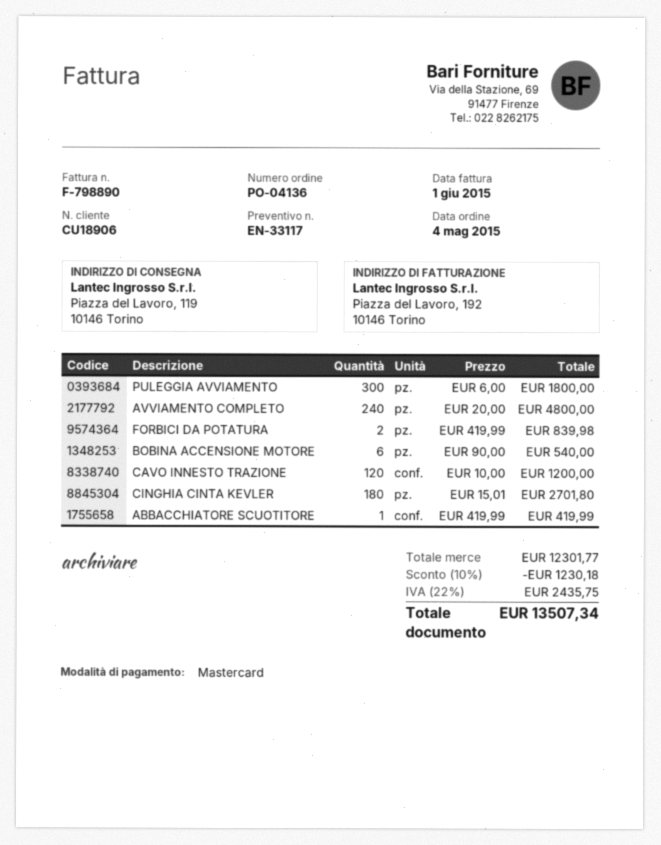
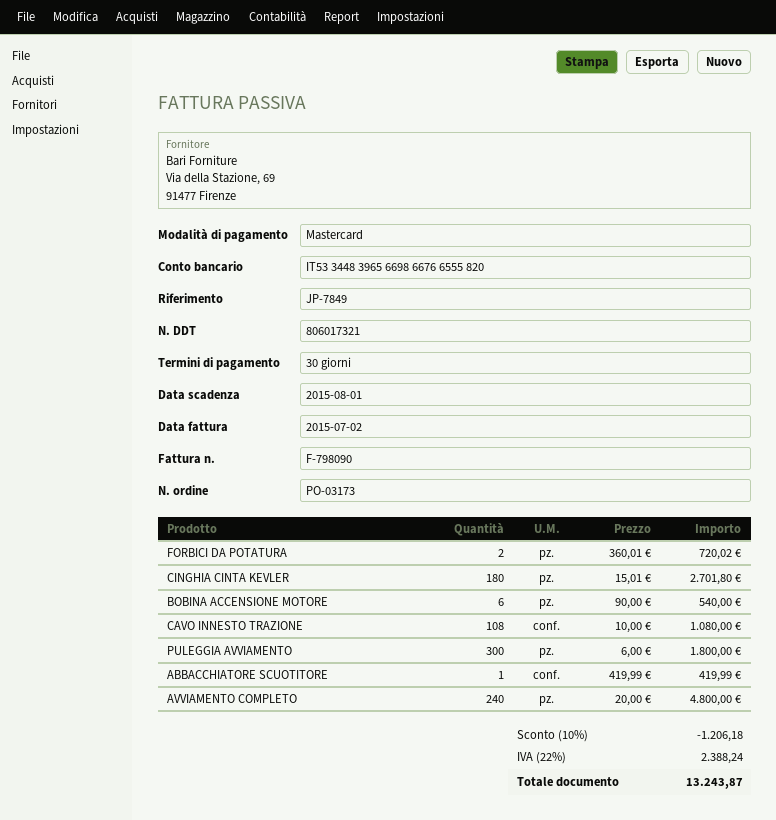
order number: PO-04136 -> PO-03173
invoice number: F-798890 -> F-798090
invoice date: 2015-06-01 -> 2015-07-02
FORBICI DA POTATURA: 2 x 419.99 = 839.98 -> 2 x 360.01 = 720.02
CAVO INNESTO TRAZIONE: 120 x 10.00 = 1200.00 -> 108 x 10.00 = 1080.00
discount: 10% = 1230.18 -> 10% = 1206.18
tax: 22% = 2435.75 -> 22% = 2388.24
total: 13507.34 -> 13243.87

